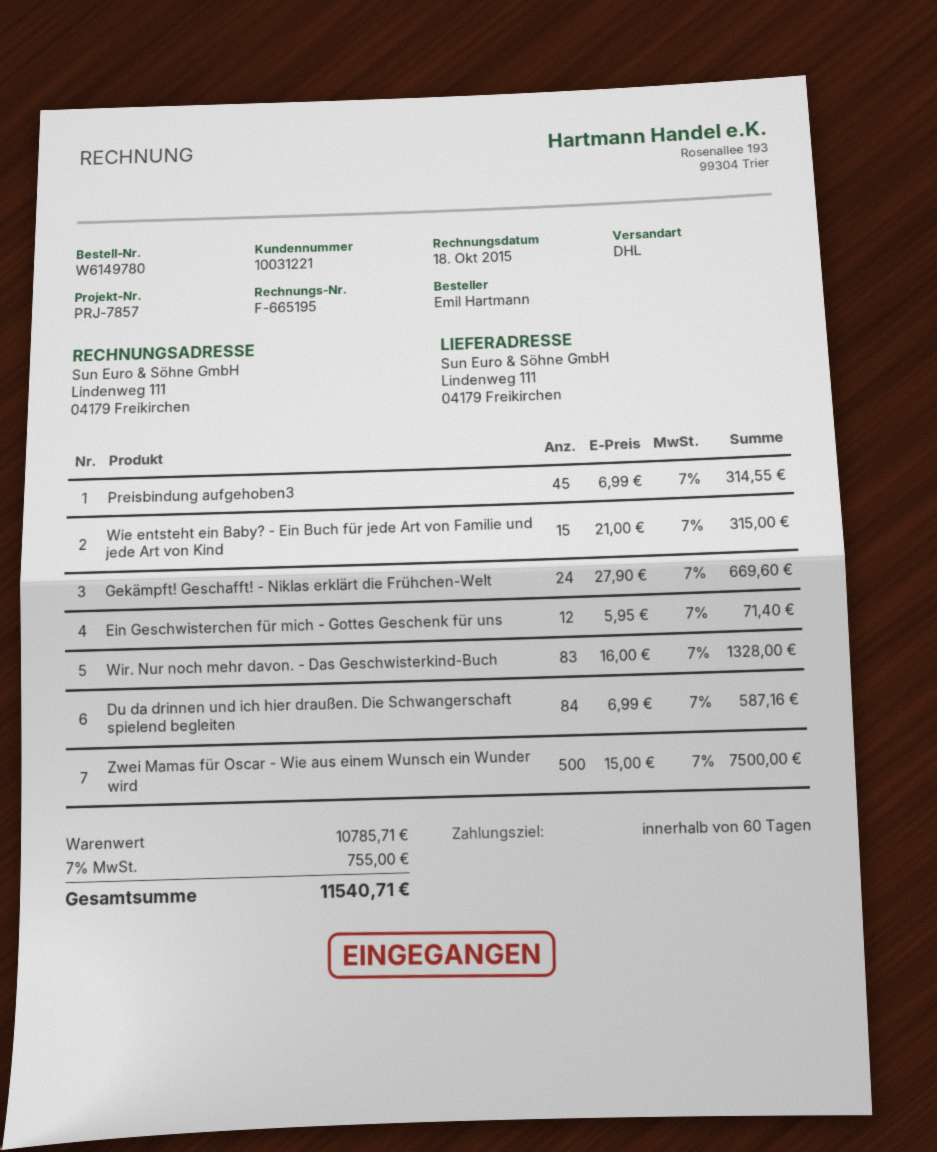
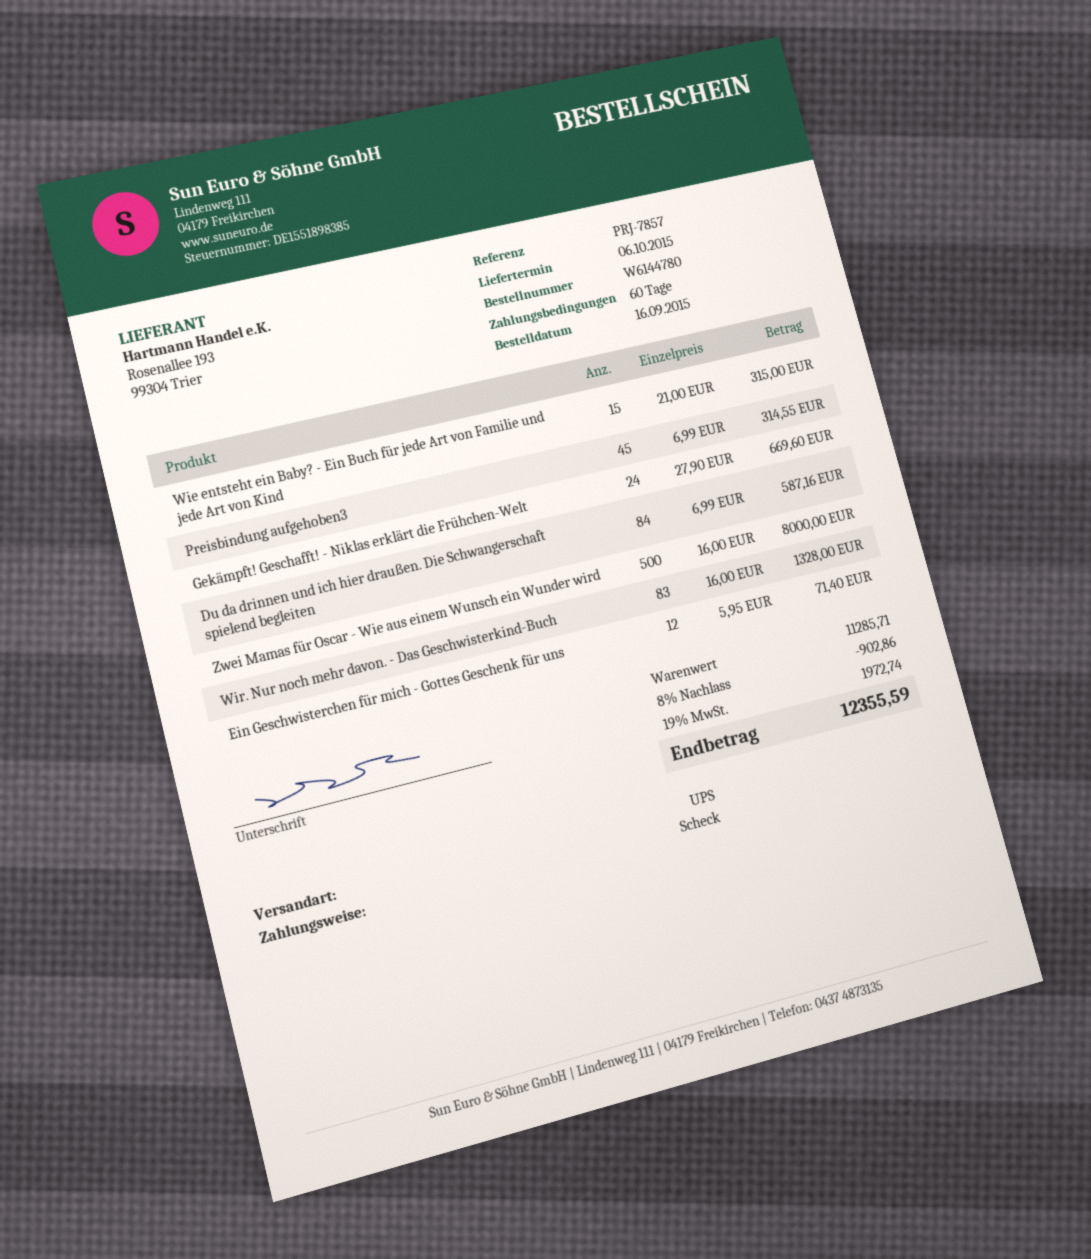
order number: W6149780 -> W6144780
shipping method: DHL -> UPS
Zwei Mamas für Oscar - Wie aus einem Wunsch ein Wunder wird: 500 x 15.00 = 7500.00 -> 500 x 16.00 = 8000.00
subtotal: 10785.71 -> 11285.71
discount: none -> 8% = 902.86
tax: 7% = 755.00 -> 19% = 1972.74
total: 11540.71 -> 12355.59

